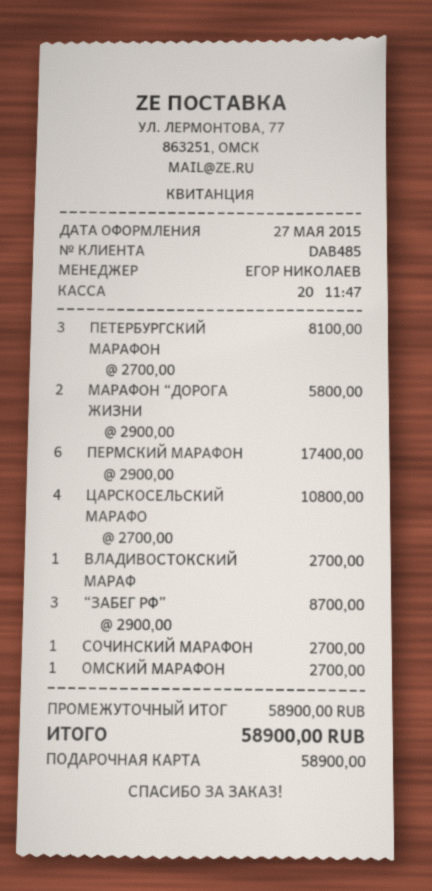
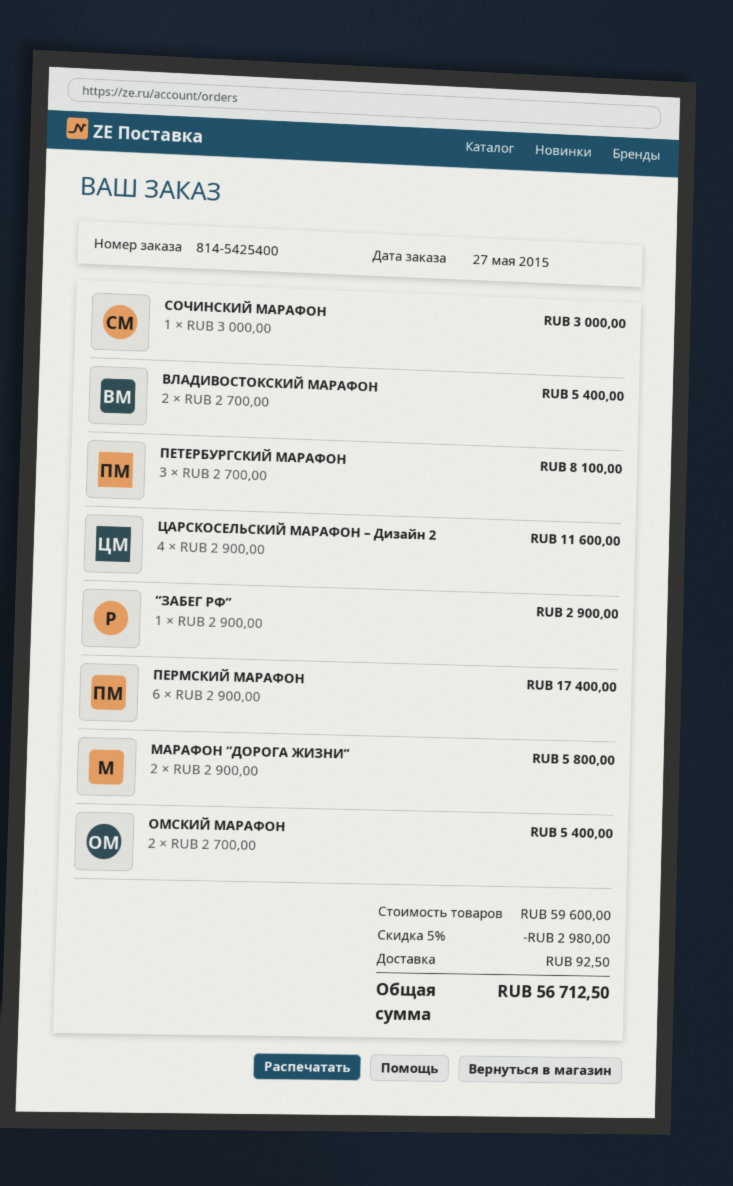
ЦАРСКОСЕЛЬСКИЙ МАРАФО: 4 x 2700.00 = 10800.00 -> 4 x 2900.00 = 11600.00
ВЛАДИВОСТОКСКИЙ МАРАФ: 1 x 2700.00 = 2700.00 -> 2 x 2700.00 = 5400.00
“ЗАБЕГ РФ”: 3 x 2900.00 = 8700.00 -> 1 x 2900.00 = 2900.00
СОЧИНСКИЙ МАРАФОН: 1 x 2700.00 = 2700.00 -> 1 x 3000.00 = 3000.00
ОМСКИЙ МАРАФОН: 1 x 2700.00 = 2700.00 -> 2 x 2700.00 = 5400.00
subtotal: 58900.00 -> 59600.00
discount: none -> 5% = 2980.00
shipping: none -> 92.50
total: 58900.00 -> 56712.50

